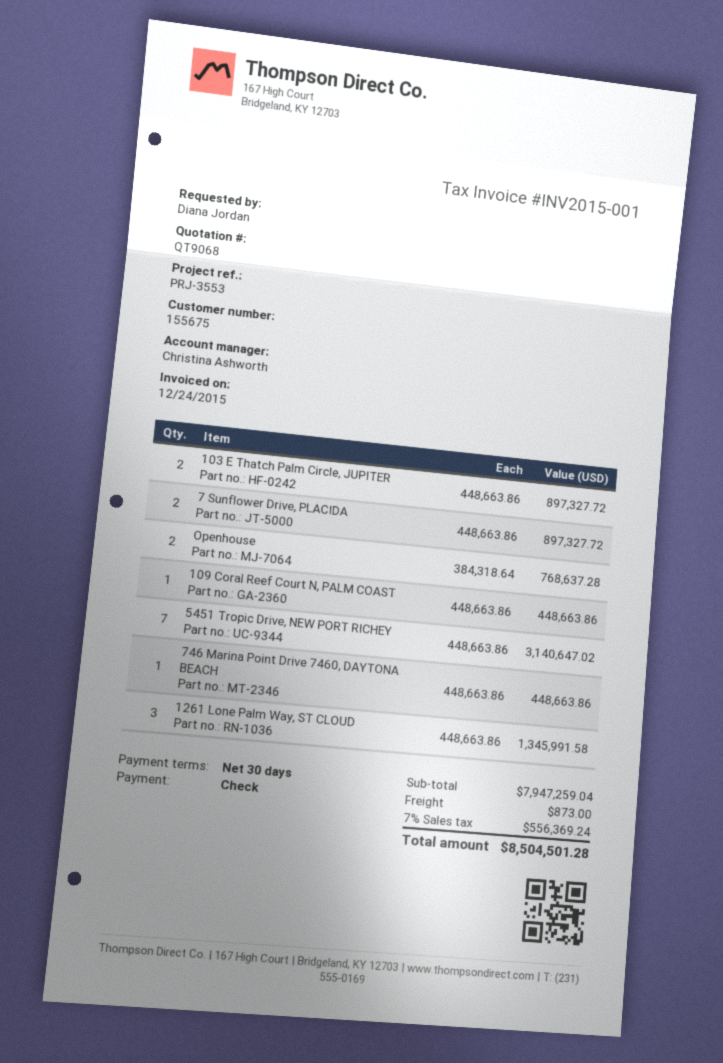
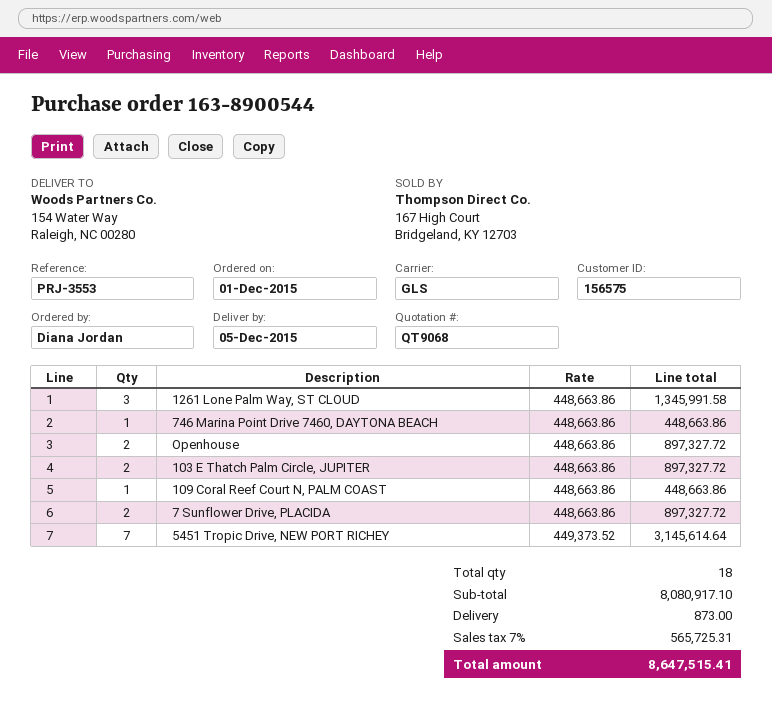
customer number: 155675 -> 156575
Openhouse: 2 x 384318.64 = 768637.28 -> 2 x 448663.86 = 897327.72
5451 Tropic Drive, NEW PORT RICHEY: 7 x 448663.86 = 3140647.02 -> 7 x 449373.52 = 3145614.64
subtotal: 7947259.04 -> 8080917.10
tax: 7% = 556369.24 -> 7% = 565725.31
total: 8504501.28 -> 8647515.41

